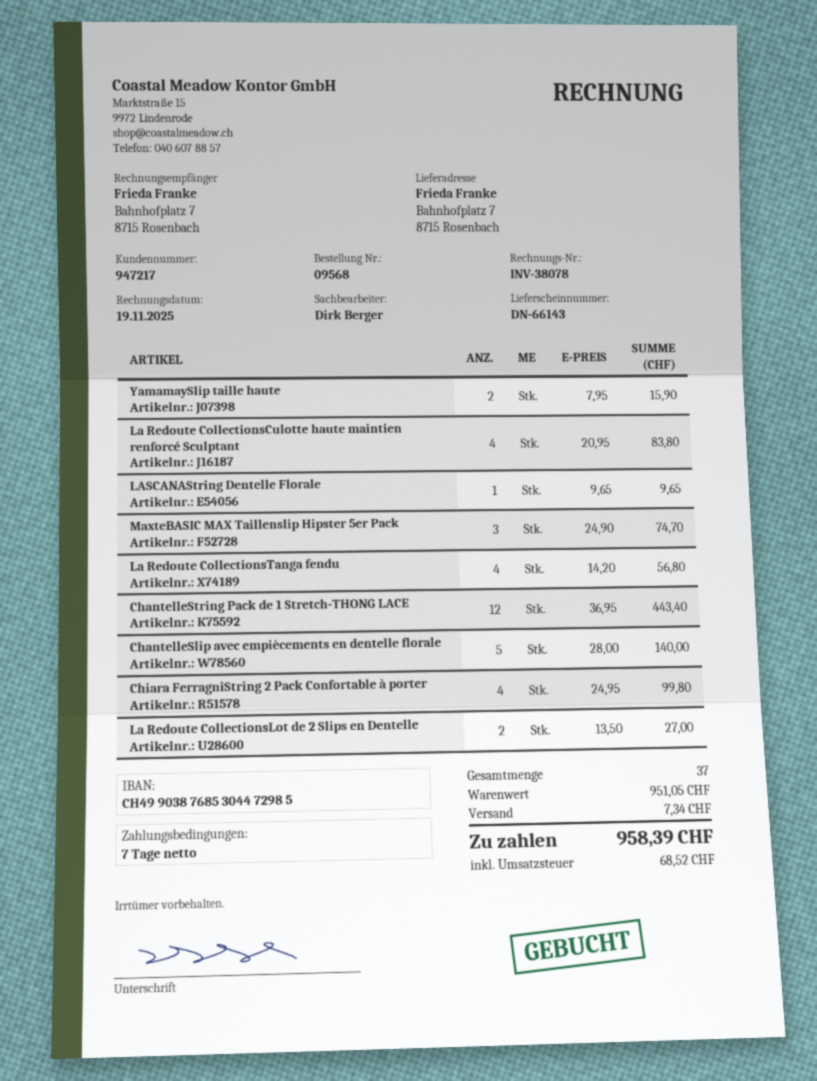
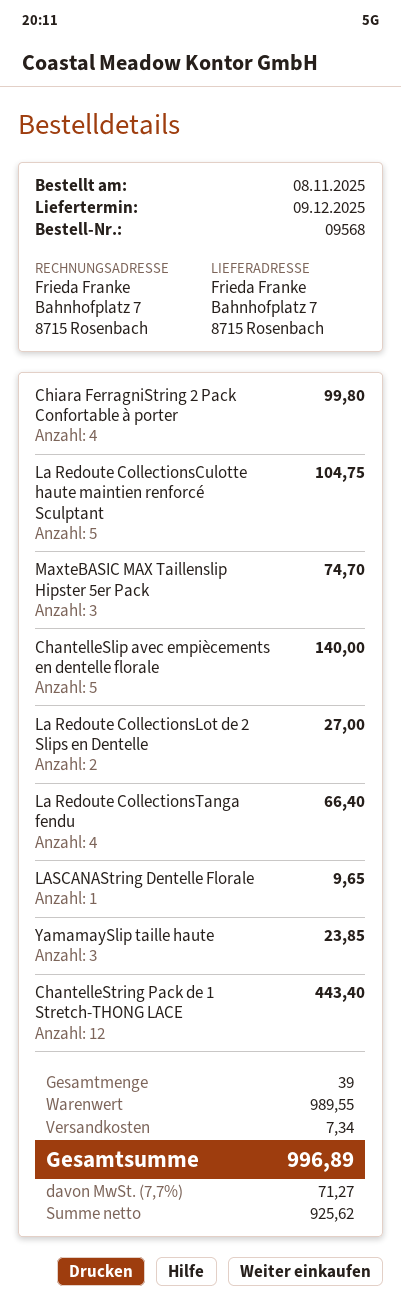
YamamaySlip taille haute: 2 for 15.90 -> 3 for 23.85
La Redoute CollectionsCulotte haute maintien renforcé Sculptant: 4 for 83.80 -> 5 for 104.75
La Redoute CollectionsTanga fendu: 4 for 56.80 -> 4 for 66.40
total quantity: 37 -> 39
subtotal: 951.05 -> 989.55
tax: 68.52 -> 71.27
total: 958.39 -> 996.89

